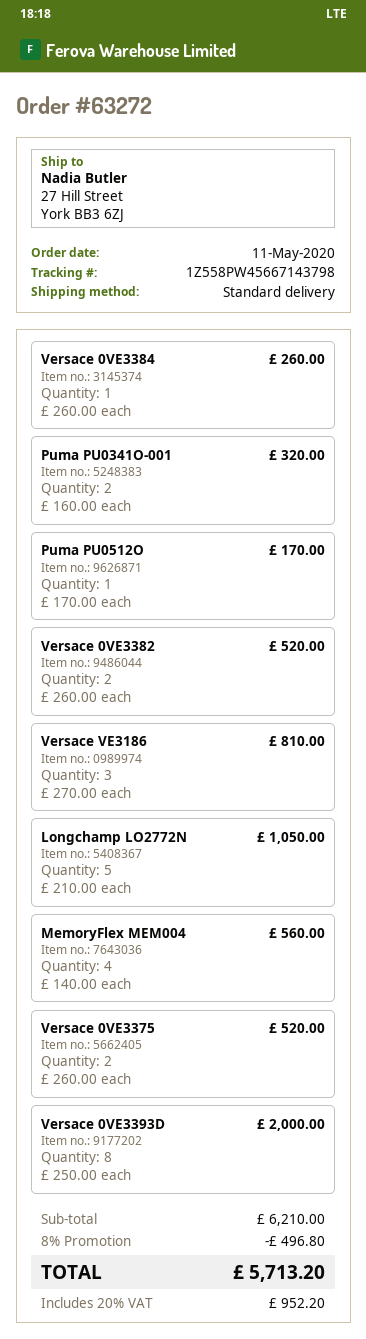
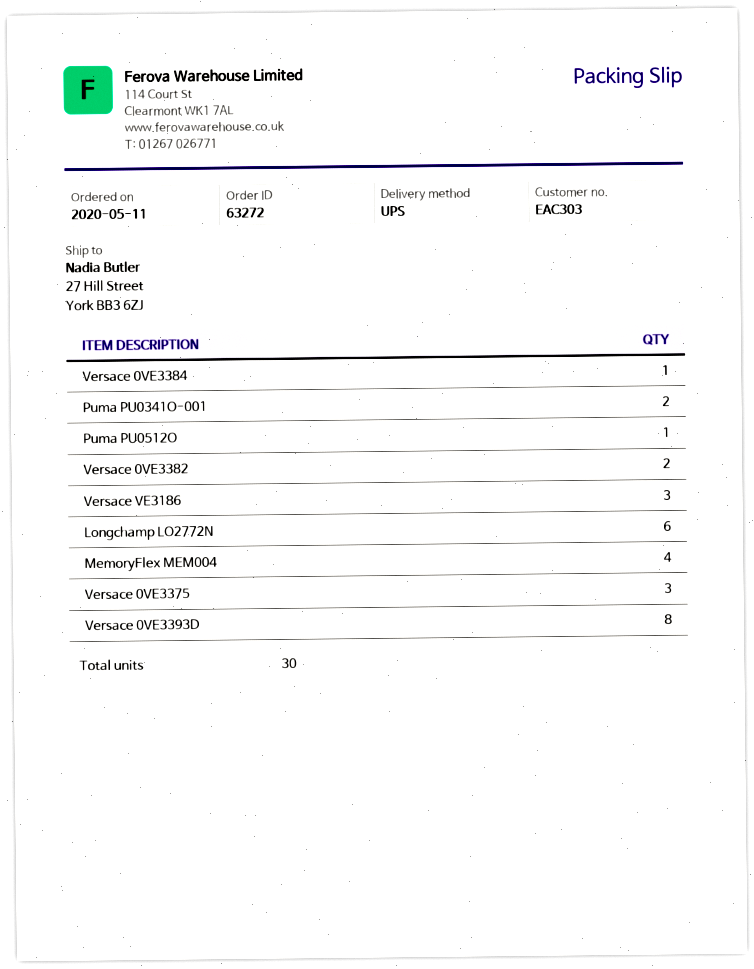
shipping method: standard -> UPS
Longchamp LO2772N: 5 -> 6
Versace 0VE3375: 2 -> 3

